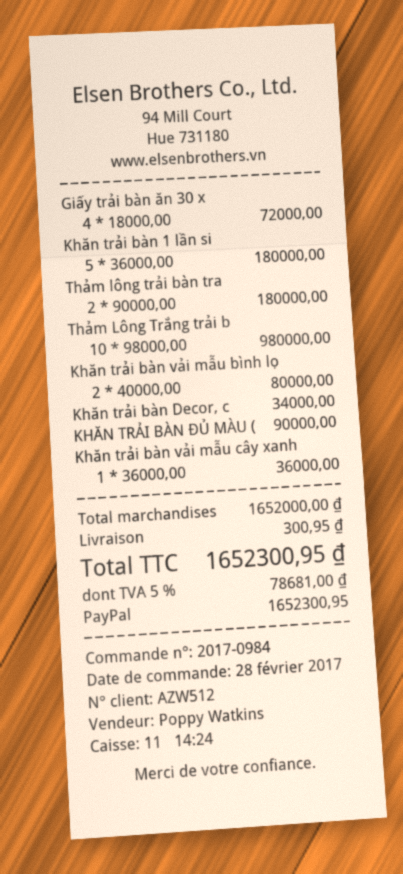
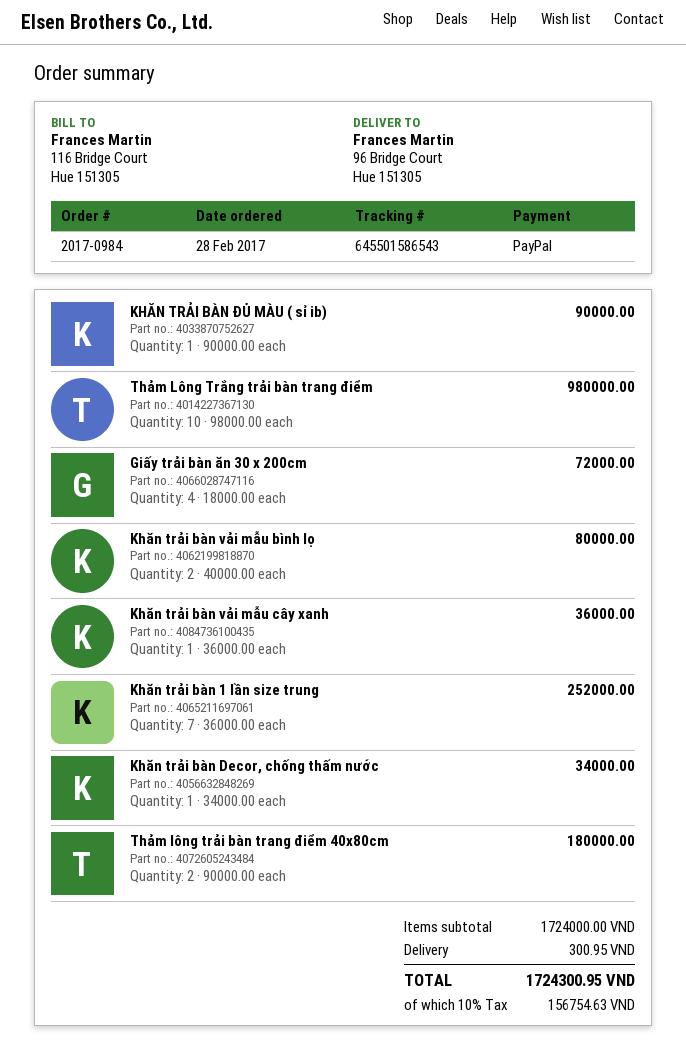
Khăn trải bàn 1 lần si: 5 x 36000.00 = 180000.00 -> 7 x 36000.00 = 252000.00
subtotal: 1652000.00 -> 1724000.00
tax: 5% = 78681.00 -> 10% = 156754.63
total: 1652300.95 -> 1724300.95

